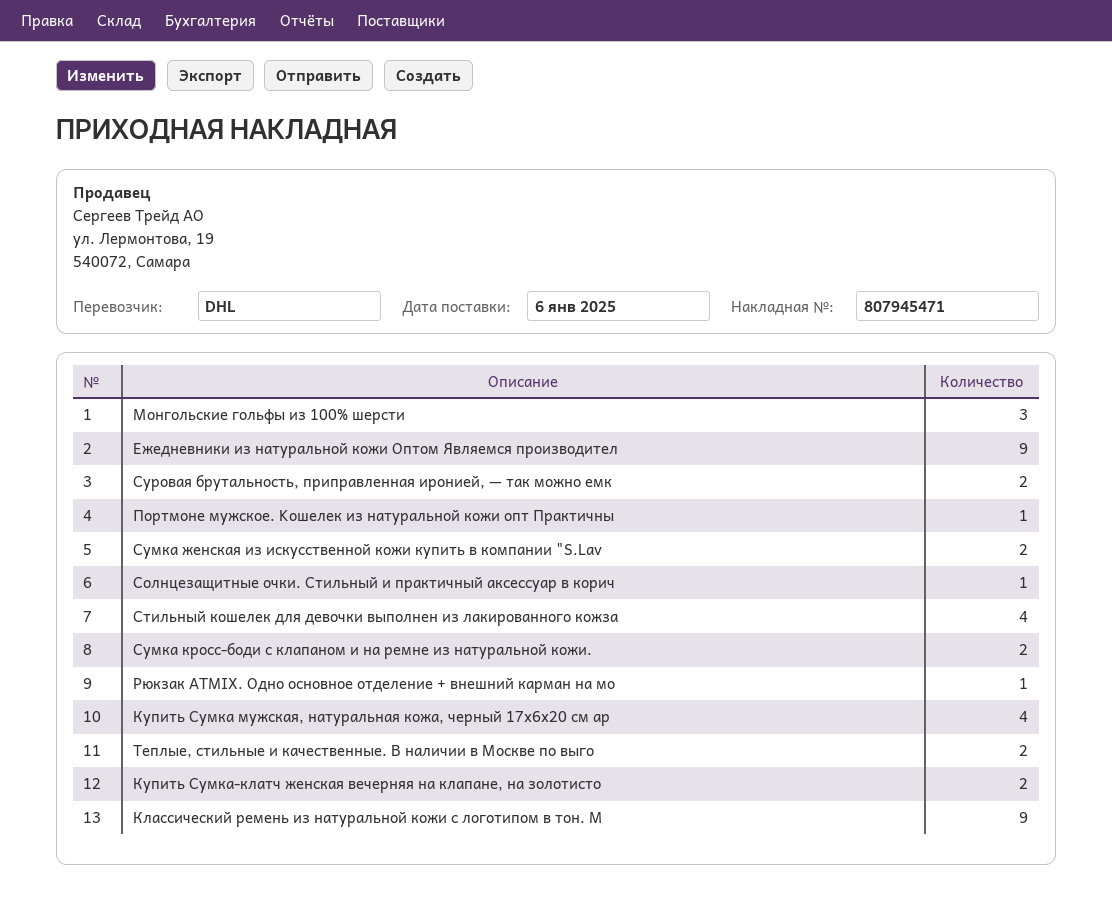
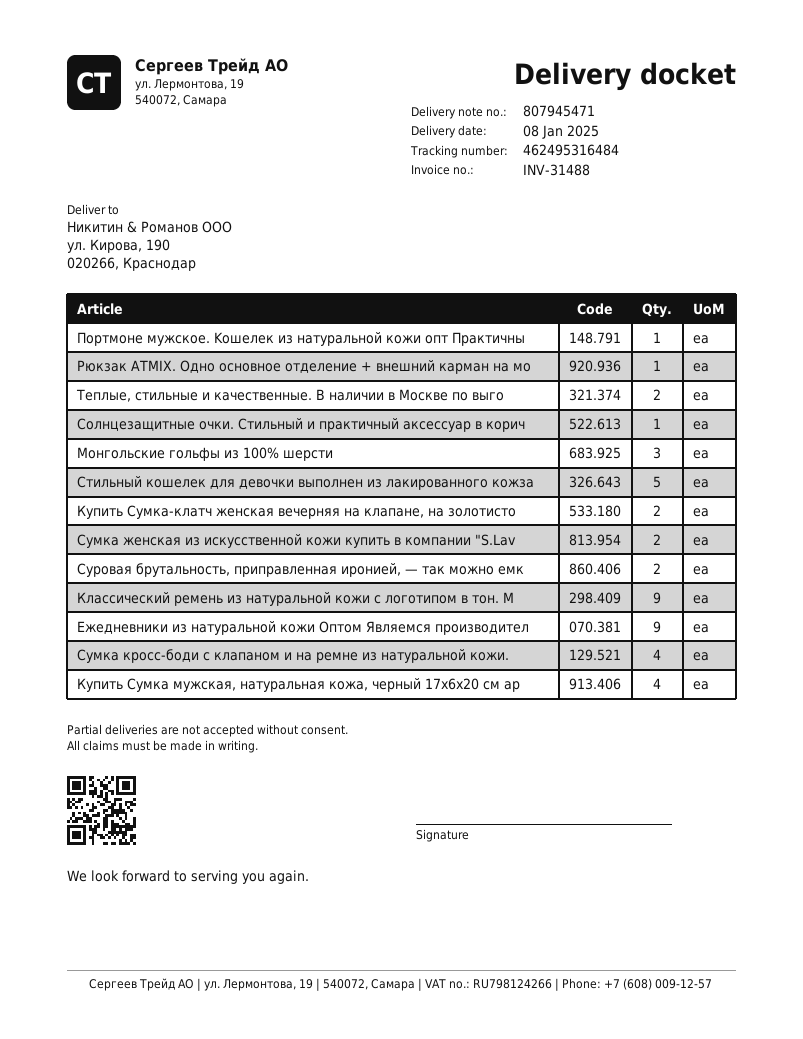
delivery date: 2025-01-06 -> 2025-01-08
Стильный кошелек для девочки выполнен из лакированного кожза: 4 -> 5
Сумка кросс-боди с клапаном и на ремне из натуральной кожи.: 2 -> 4

